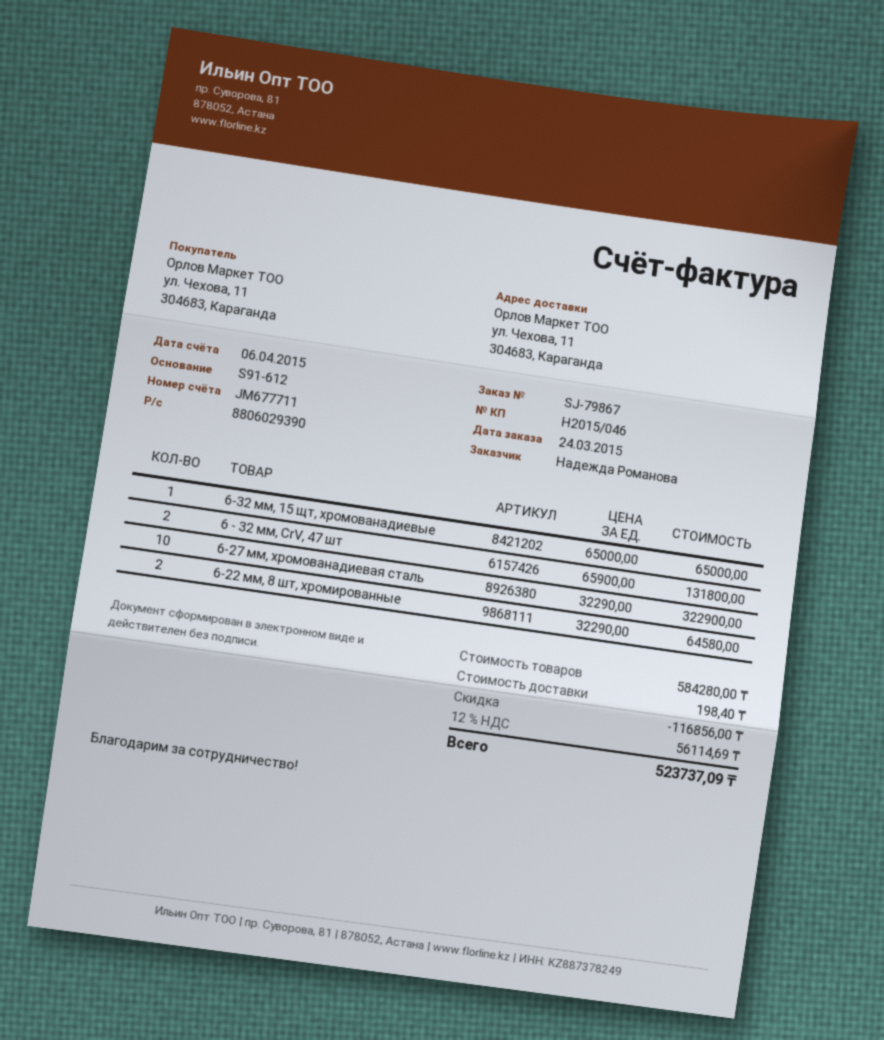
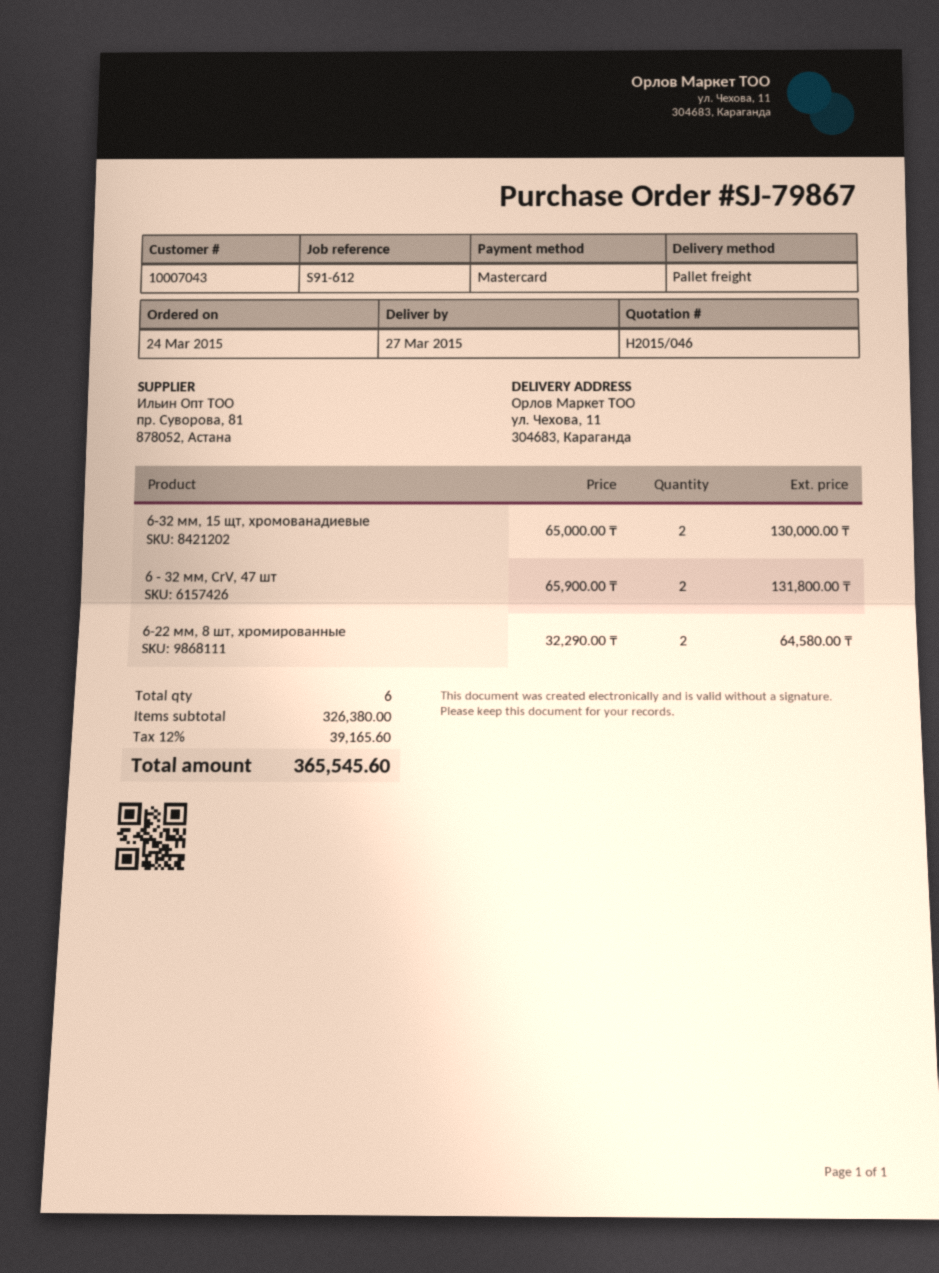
6-32 мм, 15 щт, хромованадиевые: 1 x 65000.00 = 65000.00 -> 2 x 65000.00 = 130000.00
6-27 мм, хромованадиевая сталь: 10 x 32290.00 = 322900.00 -> none
subtotal: 584280.00 -> 326380.00
discount: 116856.00 -> none
shipping: 198.40 -> none
tax: 12% = 56114.69 -> 12% = 39165.60
total: 523737.09 -> 365545.60

